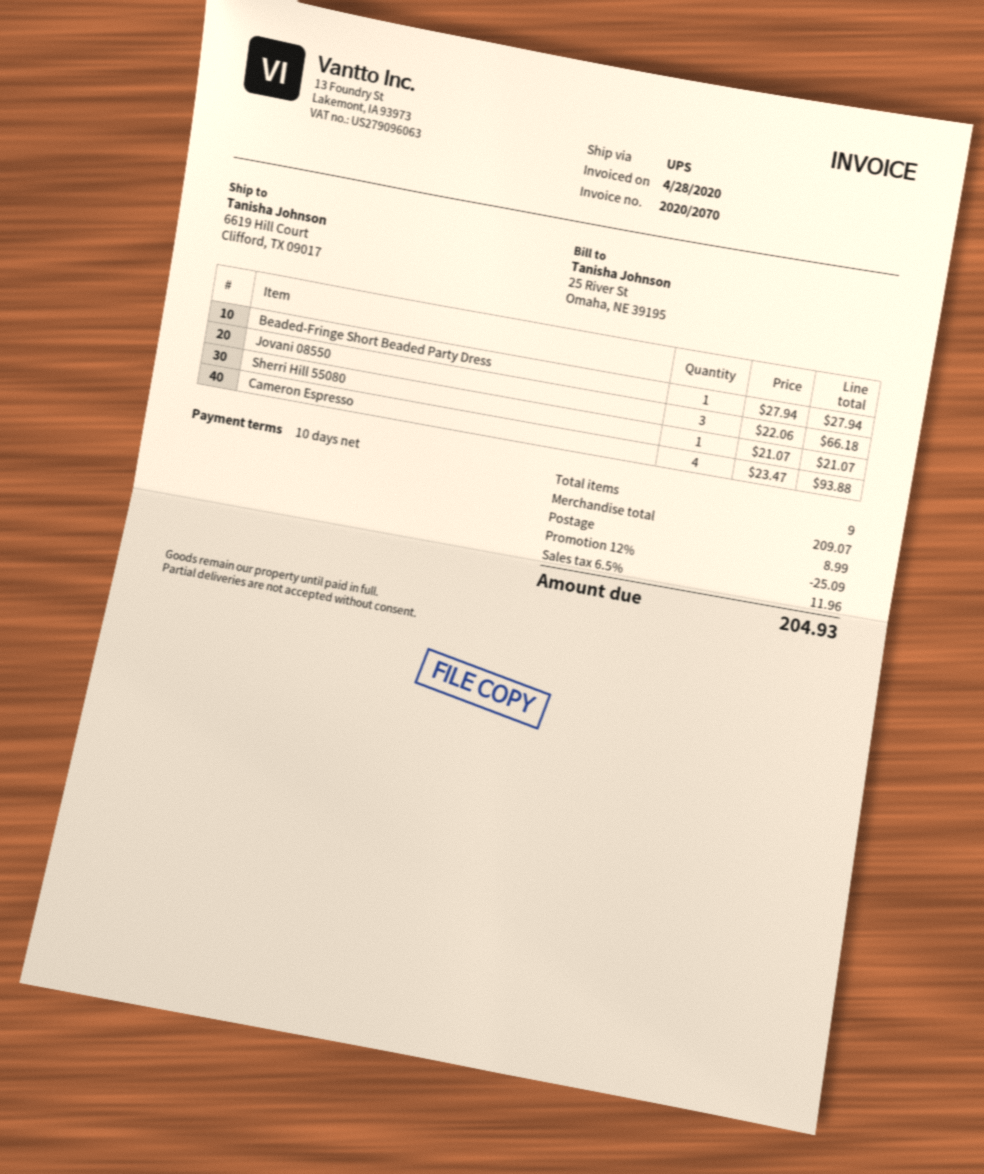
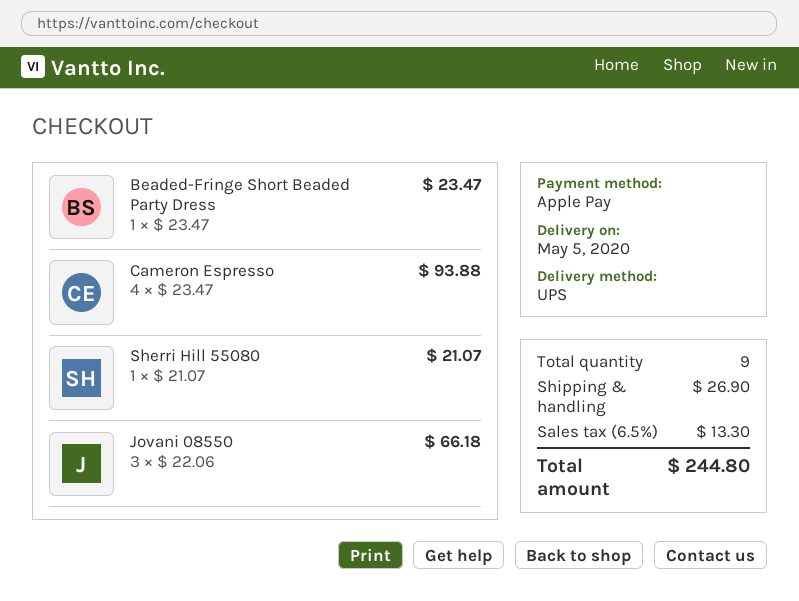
Beaded-Fringe Short Beaded Party Dress: 1 x 27.94 = 27.94 -> 1 x 23.47 = 23.47
discount: 12% = 25.09 -> none
shipping: 8.99 -> 26.90
tax: 6.5% = 11.96 -> 6.5% = 13.30
total: 204.93 -> 244.80

